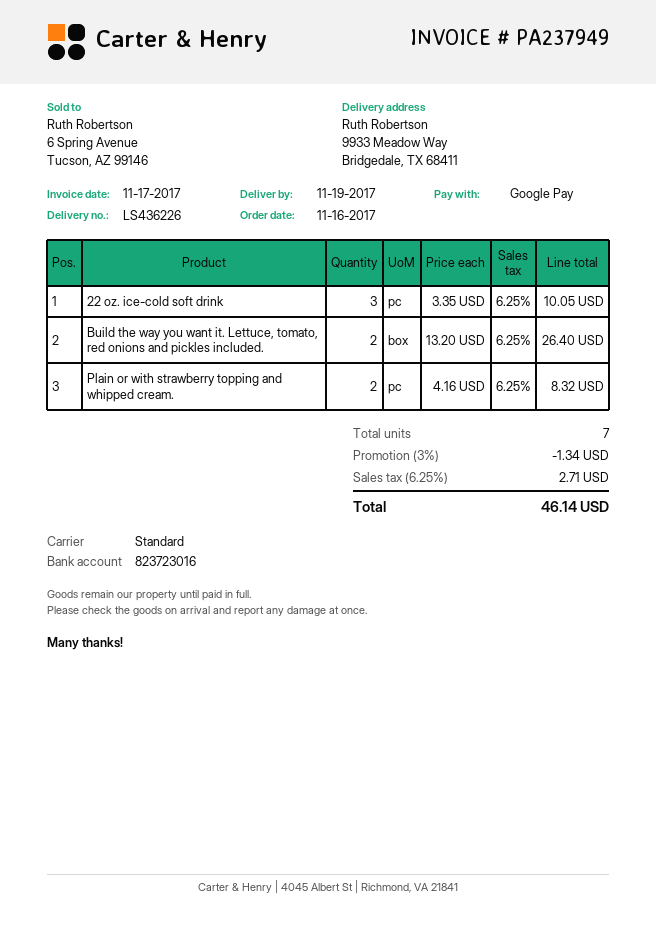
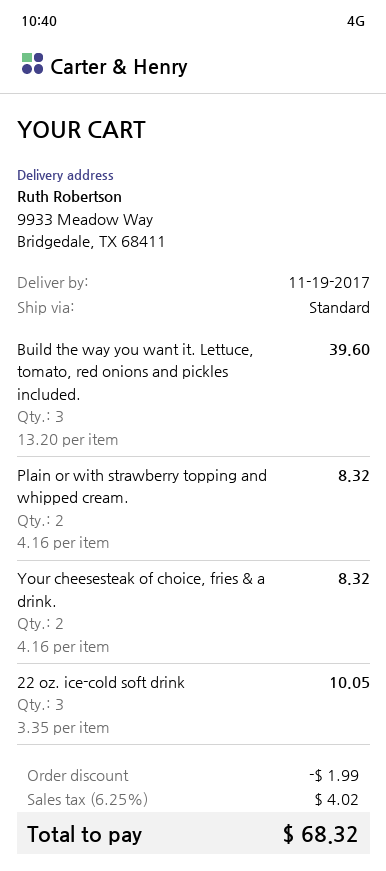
Build the way you want it. Lettuce, tomato, red onions and pickles included.: 2 x 13.20 = 26.40 -> 3 x 13.20 = 39.60
Your cheesesteak of choice, fries & a drink.: none -> 2 x 4.16 = 8.32
discount: 1.34 -> 1.99
tax: 6.25% = 2.71 -> 6.25% = 4.02
total: 46.14 -> 68.32

